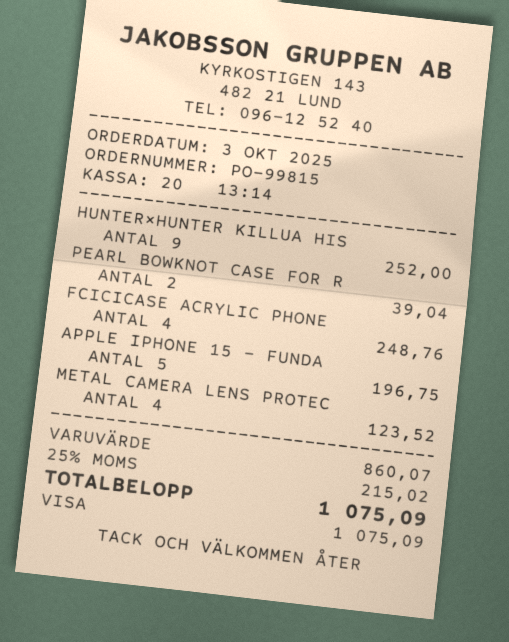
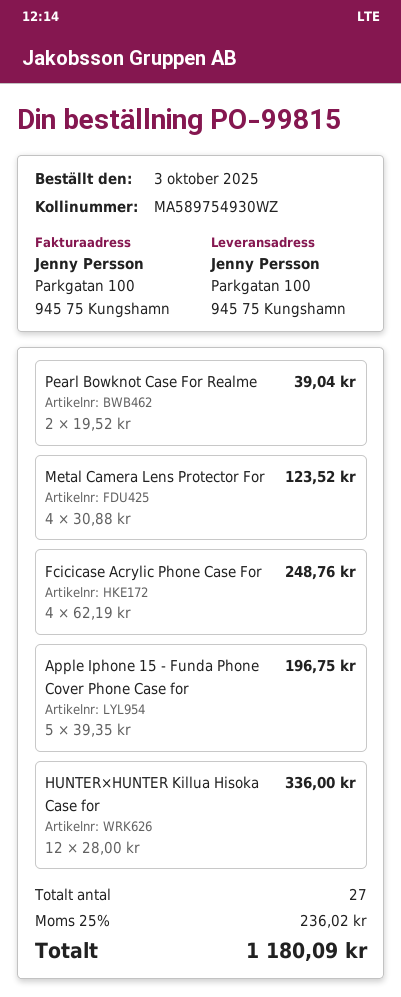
HUNTER×HUNTER KILLUA HIS: 9 for 252.00 -> 12 for 336.00
tax: 25% = 215.02 -> 25% = 236.02
total: 1075.09 -> 1180.09

